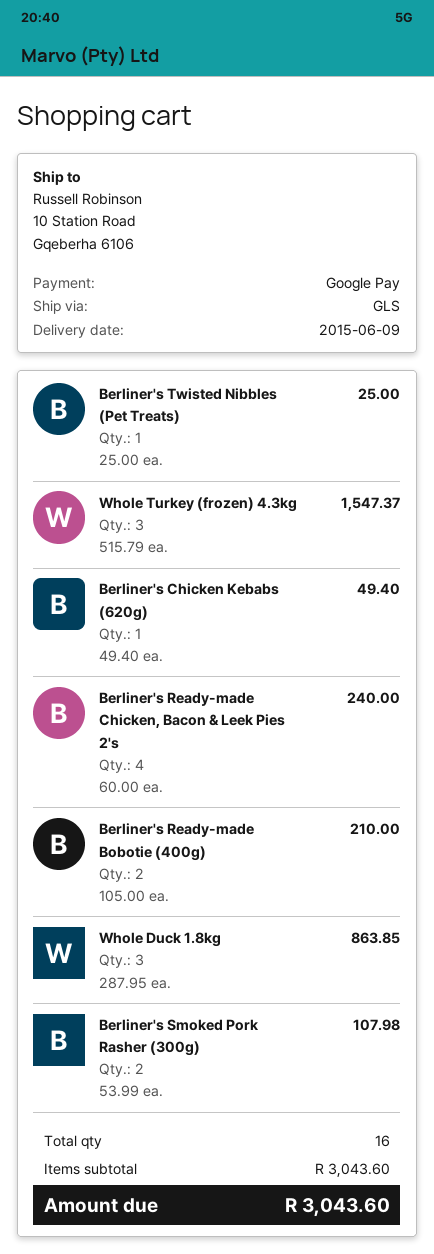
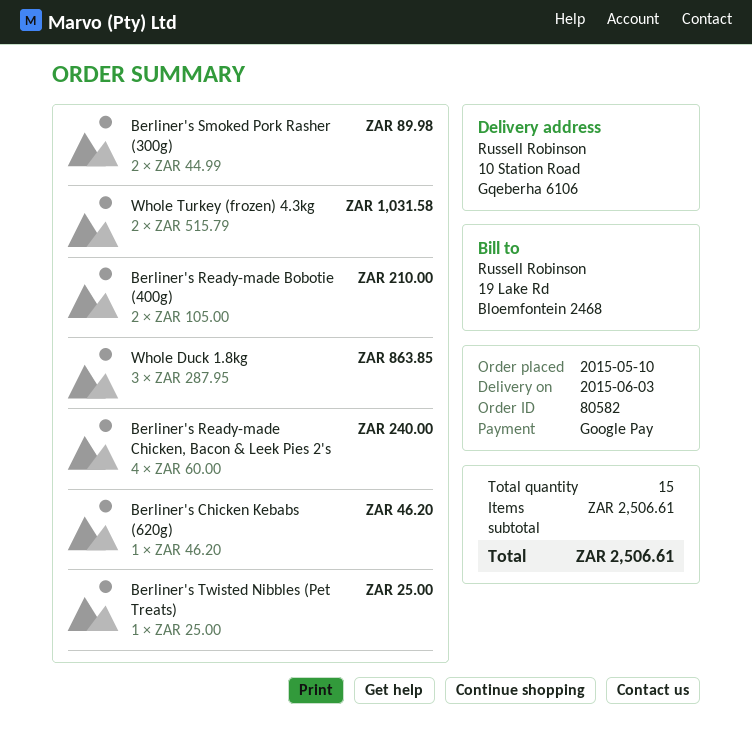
delivery date: 2015-06-09 -> 2015-06-03
Whole Turkey (frozen) 4.3kg: 3 x 515.79 = 1547.37 -> 2 x 515.79 = 1031.58
Berliner's Chicken Kebabs (620g): 1 x 49.40 = 49.40 -> 1 x 46.20 = 46.20
Berliner's Smoked Pork Rasher (300g): 2 x 53.99 = 107.98 -> 2 x 44.99 = 89.98
total quantity: 16 -> 15
subtotal: 3043.60 -> 2506.61
total: 3043.60 -> 2506.61

